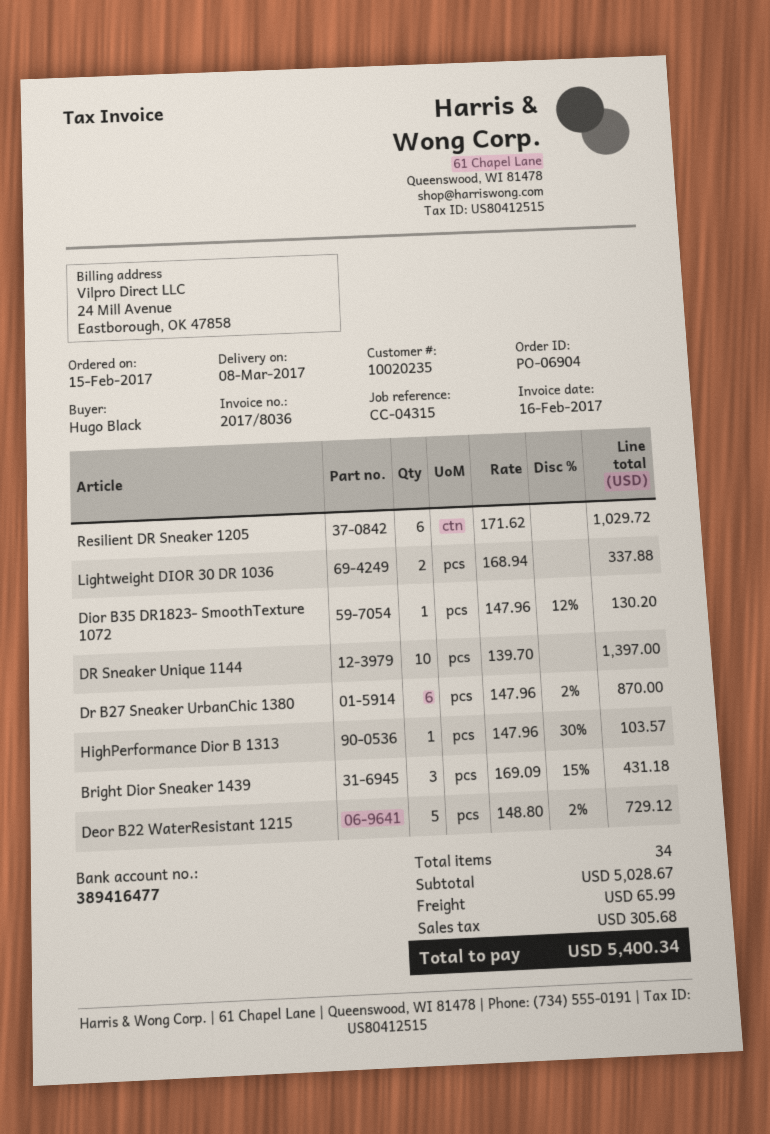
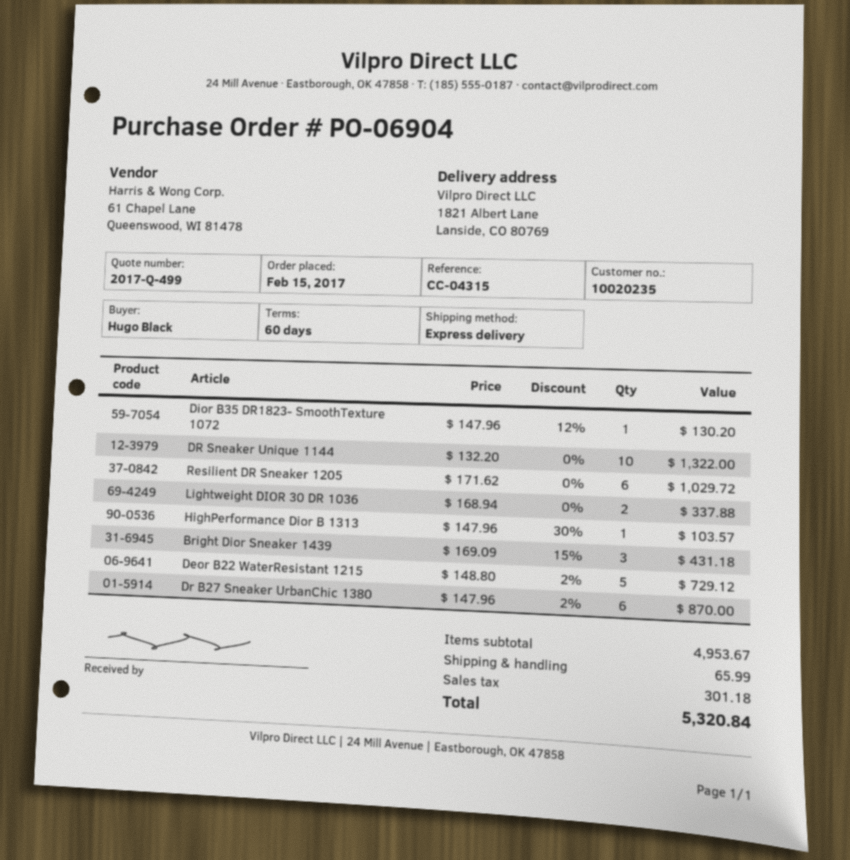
DR Sneaker Unique 1144: 10 x 139.70 = 1397.00 -> 10 x 132.20 = 1322.00
subtotal: 5028.67 -> 4953.67
tax: 305.68 -> 301.18
total: 5400.34 -> 5320.84

